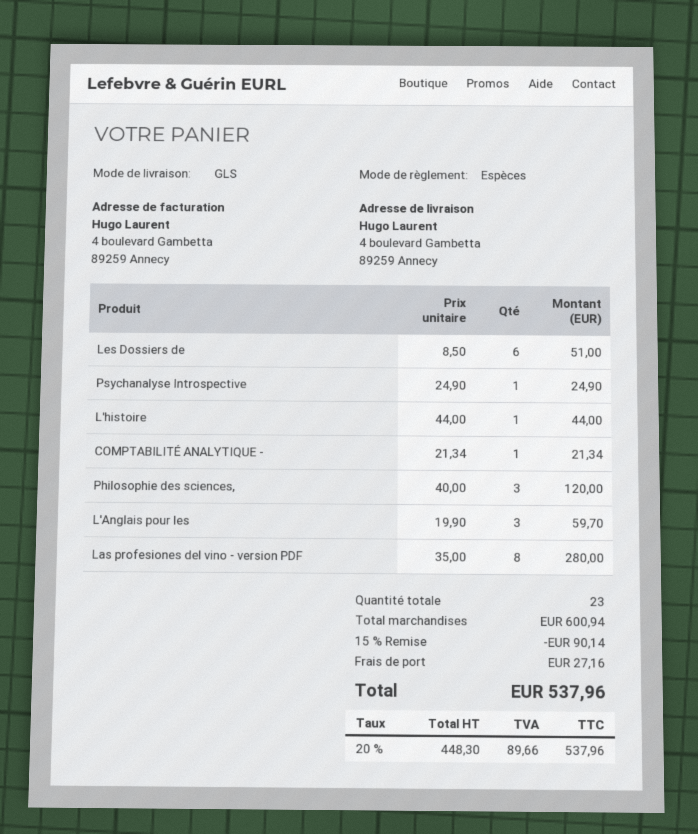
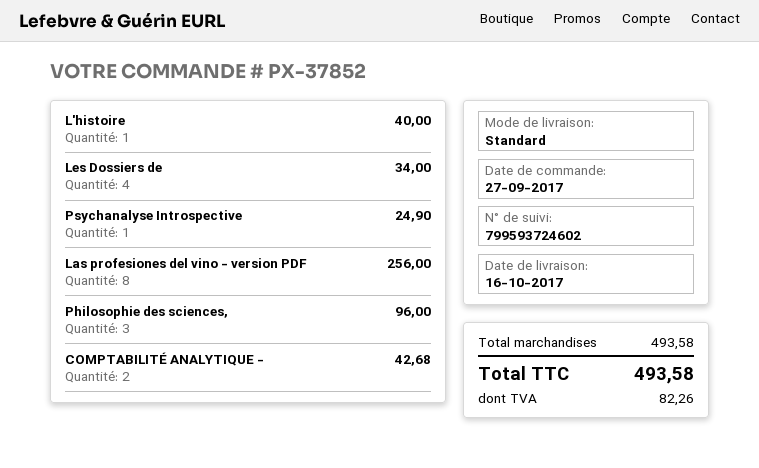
shipping method: GLS -> standard
Les Dossiers de: 6 for 51.00 -> 4 for 34.00
L'histoire: 1 for 44.00 -> 1 for 40.00
COMPTABILITÉ ANALYTIQUE -: 1 for 21.34 -> 2 for 42.68
Philosophie des sciences,: 3 for 120.00 -> 3 for 96.00
L'Anglais pour les: 3 for 59.70 -> none
Las profesiones del vino - version PDF: 8 for 280.00 -> 8 for 256.00
subtotal: 600.94 -> 493.58
discount: 15% = 90.14 -> none
shipping: 27.16 -> none
tax: 89.66 -> 82.26
total: 537.96 -> 493.58

